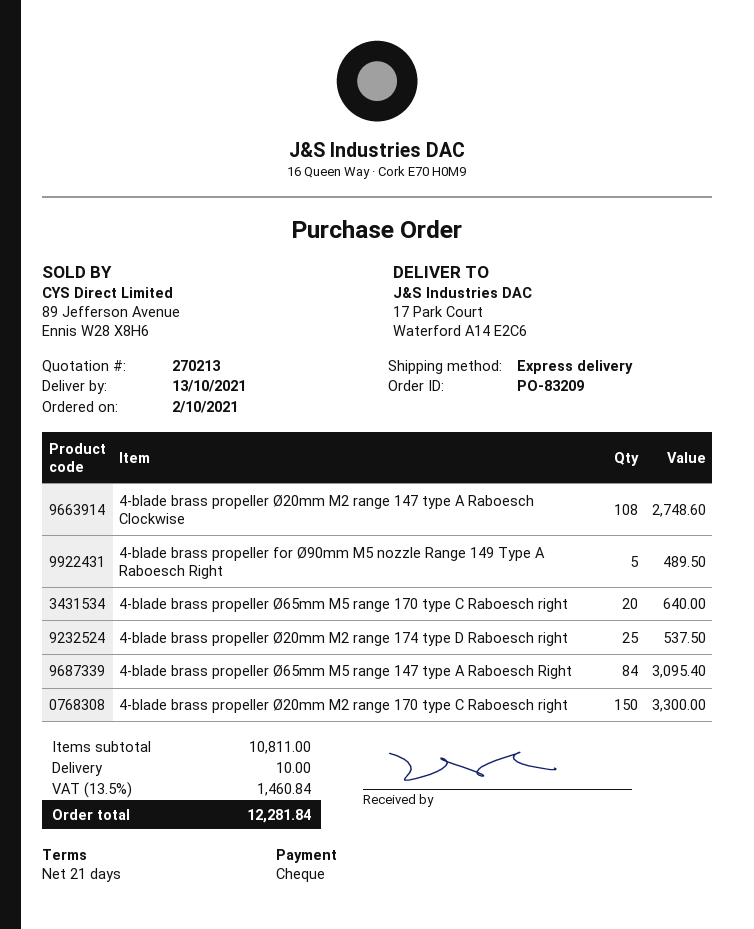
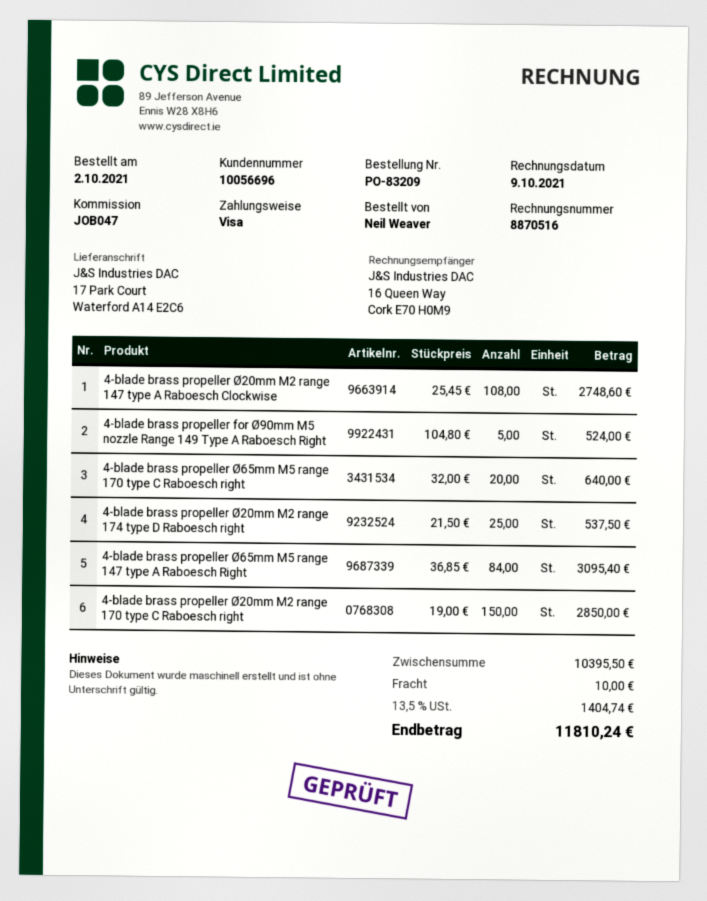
payment method: cheque -> Visa
4-blade brass propeller for Ø90mm M5 nozzle Range 149 Type A Raboesch Right: 5 for 489.50 -> 5 for 524.00
4-blade brass propeller Ø20mm M2 range 170 type C Raboesch right: 150 for 3300.00 -> 150 for 2850.00
subtotal: 10811.00 -> 10395.50
tax: 13.5% = 1460.84 -> 13.5% = 1404.74
total: 12281.84 -> 11810.24

